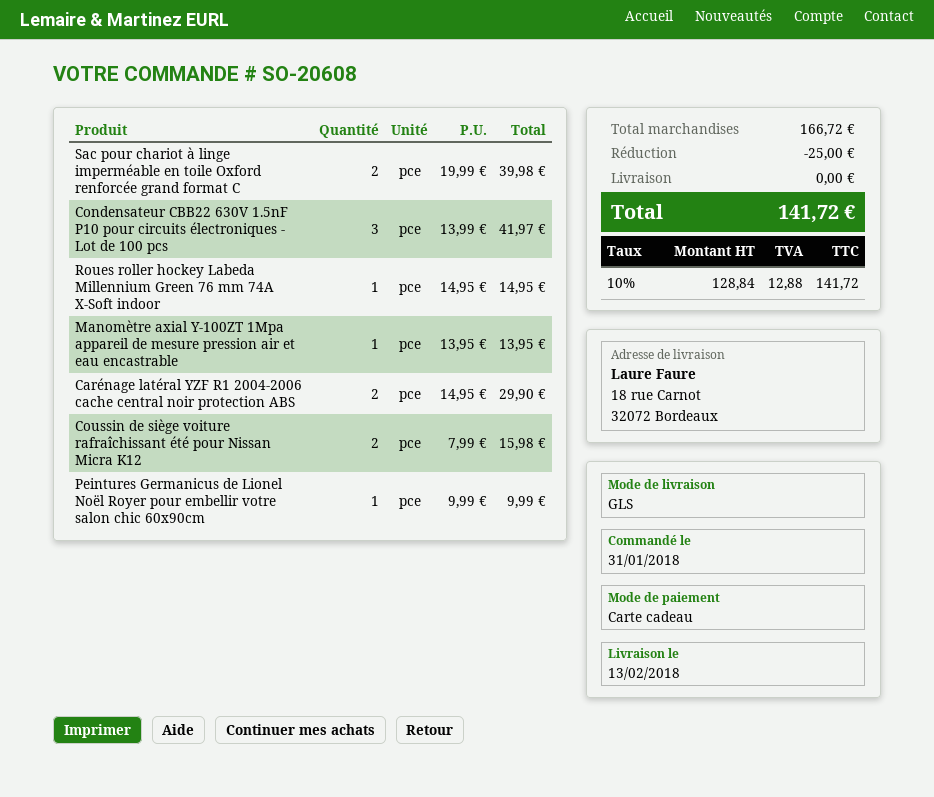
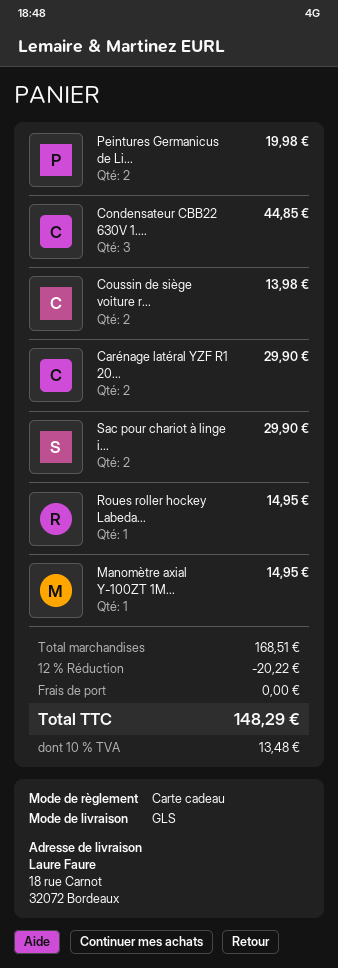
Sac pour chariot à linge imperméable en toile Oxford renforcée grand format C: 2 for 39.98 -> 2 for 29.90
Condensateur CBB22 630V 1.5nF P10 pour circuits électroniques - Lot de 100 pcs: 3 for 41.97 -> 3 for 44.85
Manomètre axial Y-100ZT 1Mpa appareil de mesure pression air et eau encastrable: 1 for 13.95 -> 1 for 14.95
Coussin de siège voiture rafraîchissant été pour Nissan Micra K12: 2 for 15.98 -> 2 for 13.98
Peintures Germanicus de Lionel Noël Royer pour embellir votre salon chic 60x90cm: 1 for 9.99 -> 2 for 19.98
subtotal: 166.72 -> 168.51
discount: 25.00 -> 20.22
tax: 10% = 12.88 -> 10% = 13.48
total: 141.72 -> 148.29

